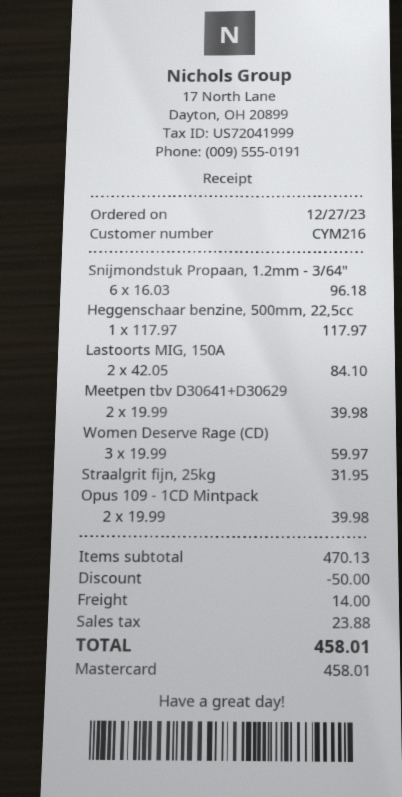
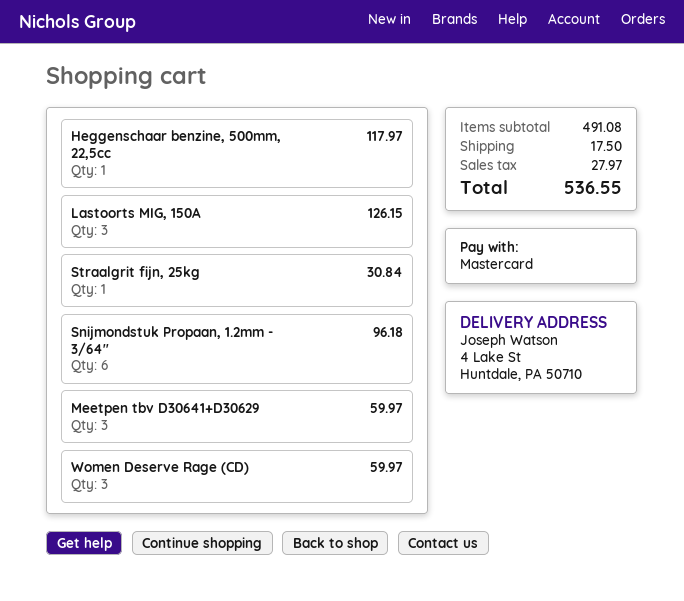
Lastoorts MIG, 150A: 2 for 84.10 -> 3 for 126.15
Meetpen tbv D30641+D30629: 2 for 39.98 -> 3 for 59.97
Straalgrit fijn, 25kg: 1 for 31.95 -> 1 for 30.84
Opus 109 - 1CD Mintpack: 2 for 39.98 -> none
subtotal: 470.13 -> 491.08
discount: 50.00 -> none
shipping: 14.00 -> 17.50
tax: 23.88 -> 27.97
total: 458.01 -> 536.55

